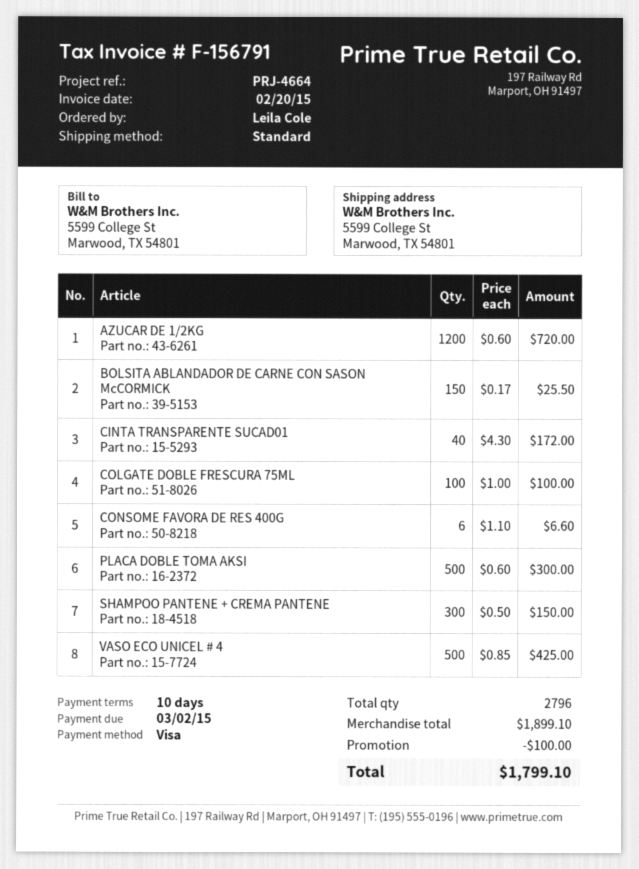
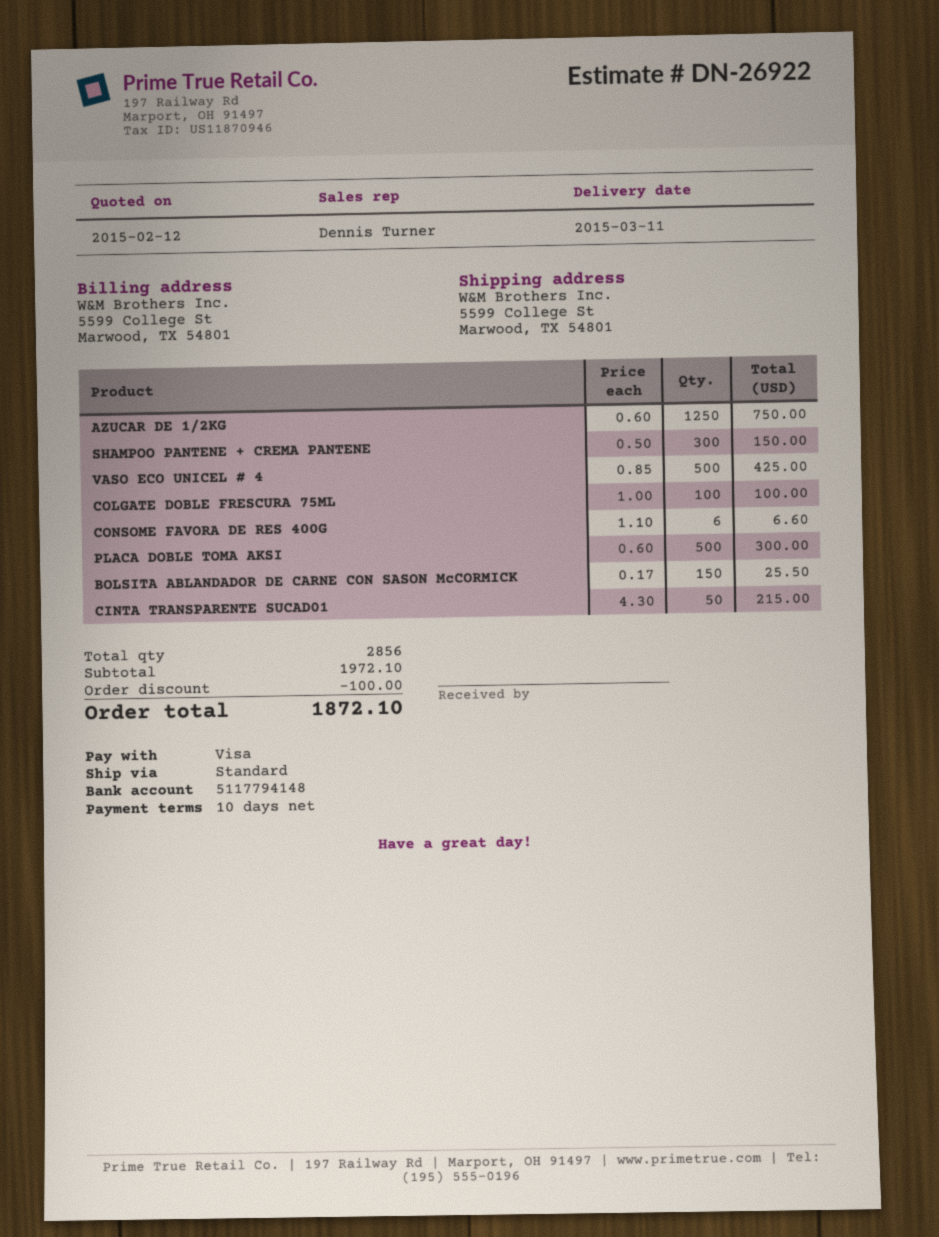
AZUCAR DE 1/2KG: 1200 x 0.60 = 720.00 -> 1250 x 0.60 = 750.00
CINTA TRANSPARENTE SUCAD01: 40 x 4.30 = 172.00 -> 50 x 4.30 = 215.00
total quantity: 2796 -> 2856
subtotal: 1899.10 -> 1972.10
total: 1799.10 -> 1872.10

